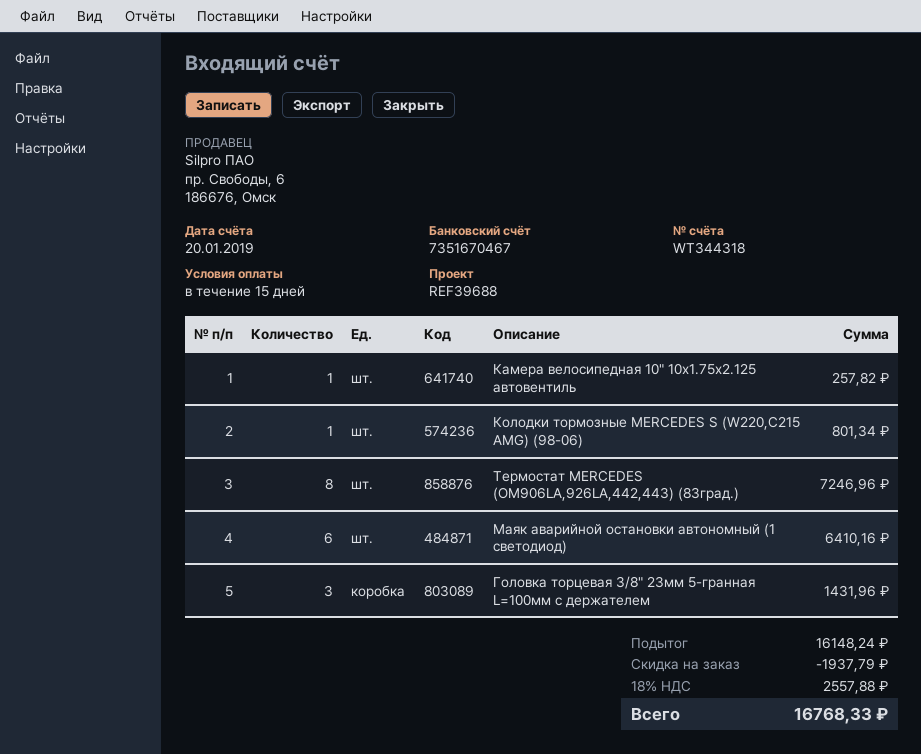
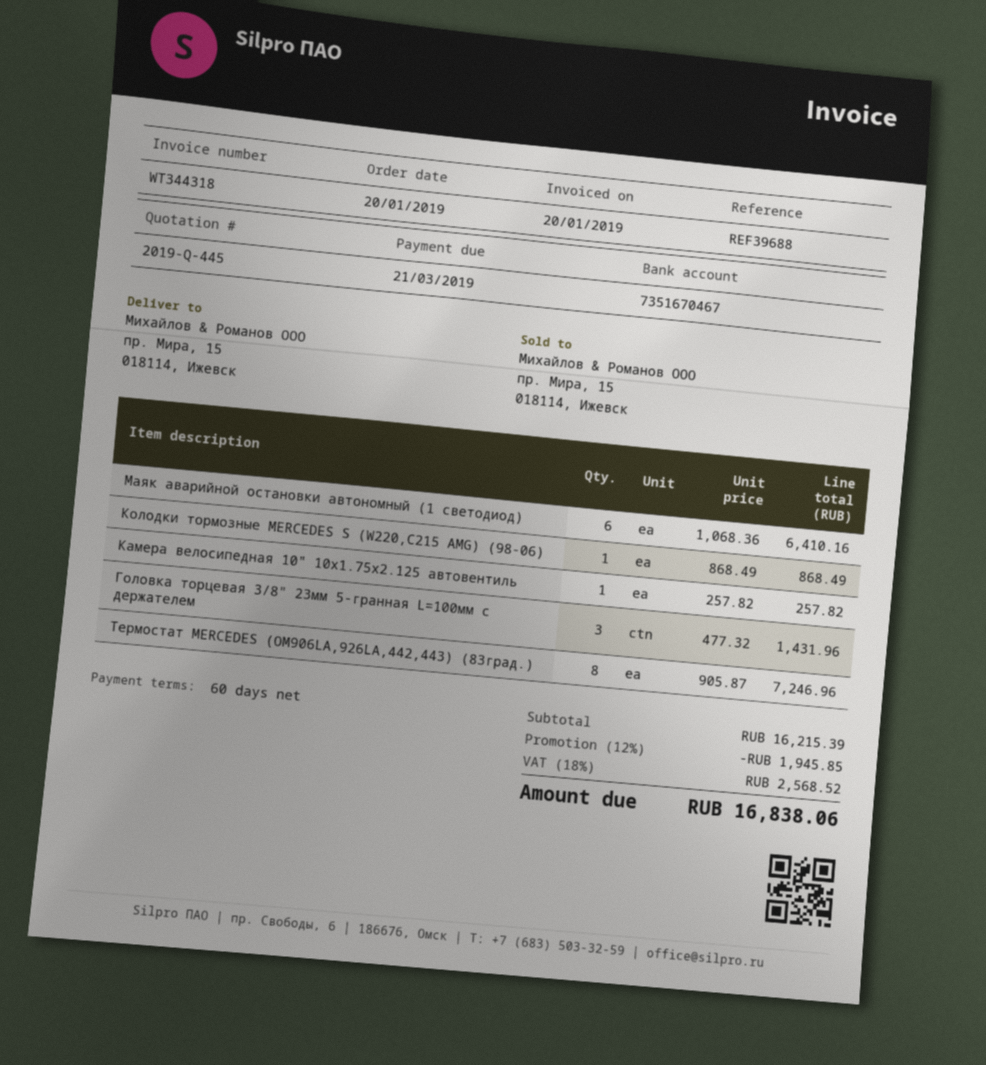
payment terms: 15 days -> 60 days
Колодки тормозные MERCEDES S (W220,C215 AMG) (98-06): 1 for 801.34 -> 1 for 868.49
subtotal: 16148.24 -> 16215.39
discount: 1937.79 -> 1945.85
tax: 18% = 2557.88 -> 18% = 2568.52
total: 16768.33 -> 16838.06

